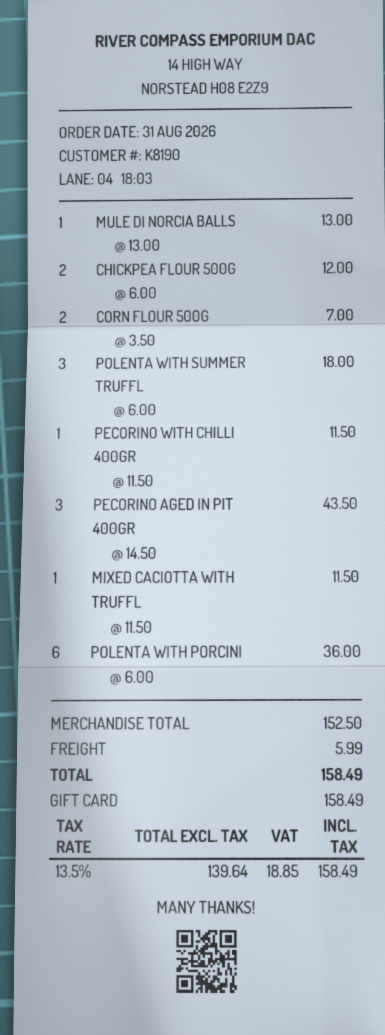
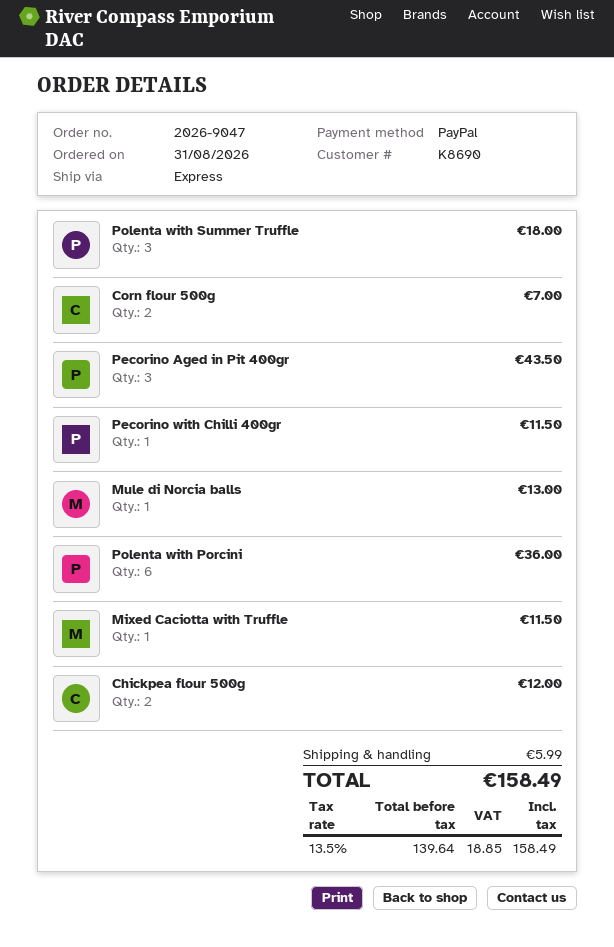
customer number: K8190 -> K8690
payment method: gift card -> PayPal

